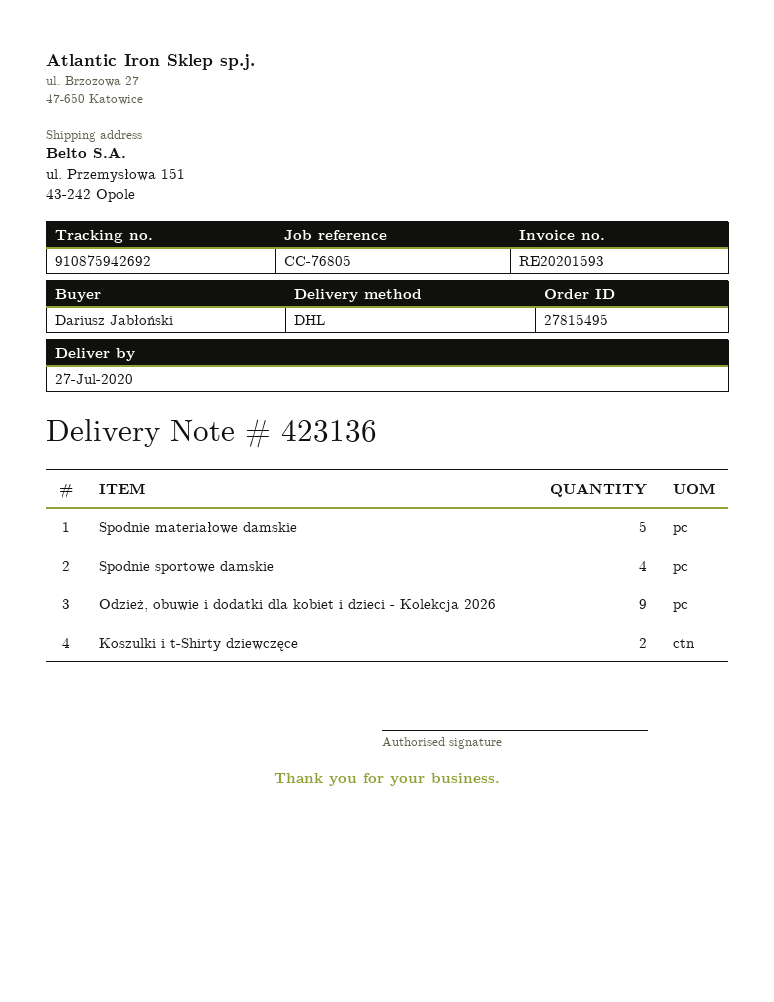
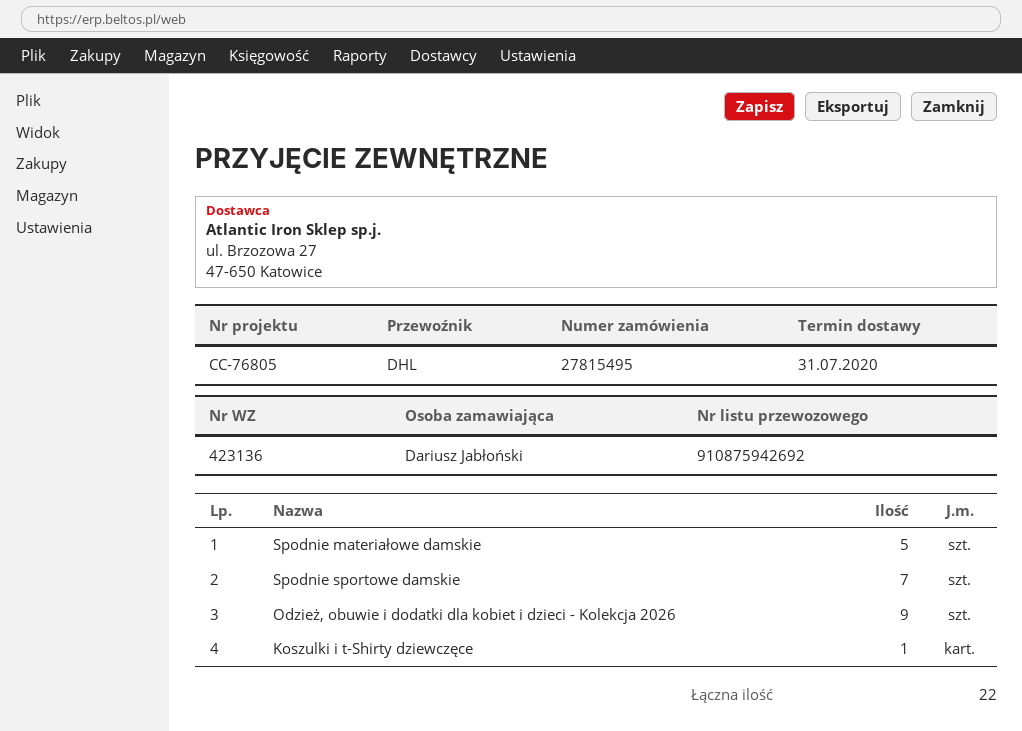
delivery date: 2020-07-27 -> 2020-07-31
Spodnie sportowe damskie: 4 -> 7
Koszulki i t-Shirty dziewczęce: 2 -> 1

